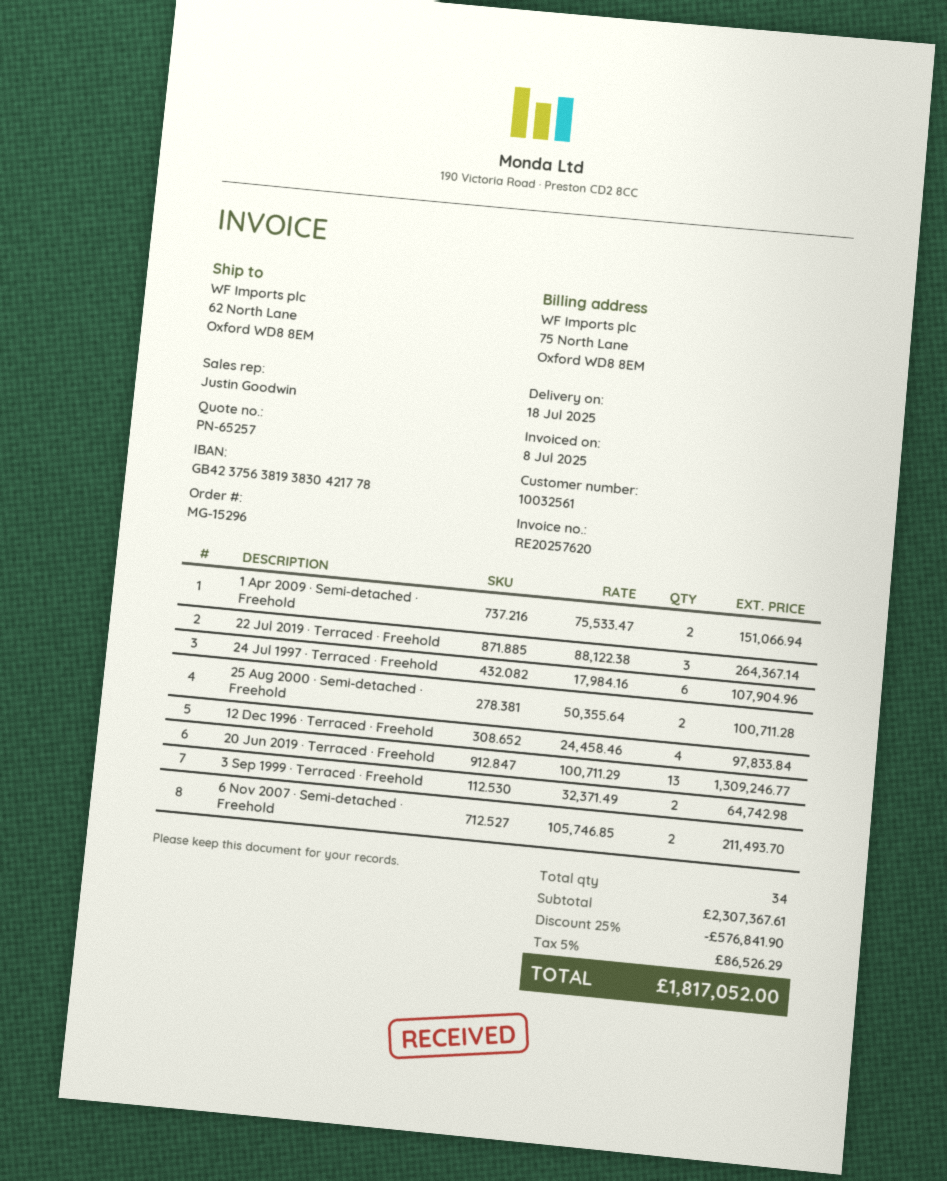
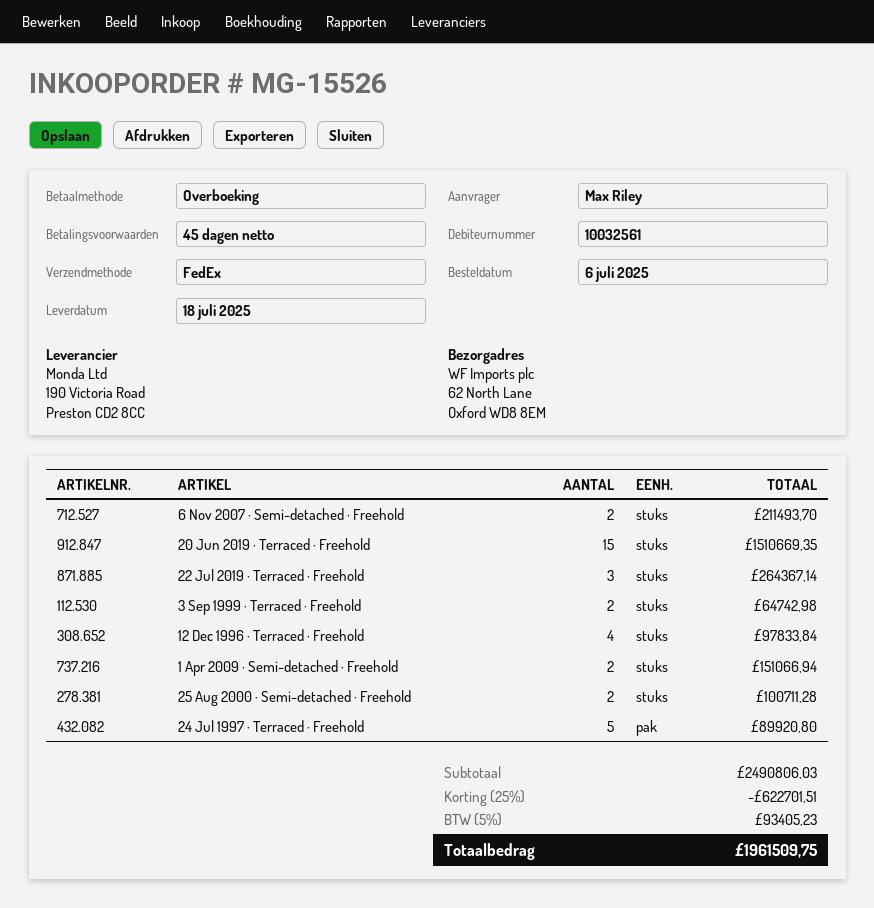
order number: MG-15296 -> MG-15526
24 Jul 1997 · Terraced · Freehold: 6 for 107904.96 -> 5 for 89920.80
20 Jun 2019 · Terraced · Freehold: 13 for 1309246.77 -> 15 for 1510669.35
subtotal: 2307367.61 -> 2490806.03
discount: 25% = 576841.90 -> 25% = 622701.51
tax: 5% = 86526.29 -> 5% = 93405.23
total: 1817052.00 -> 1961509.75

